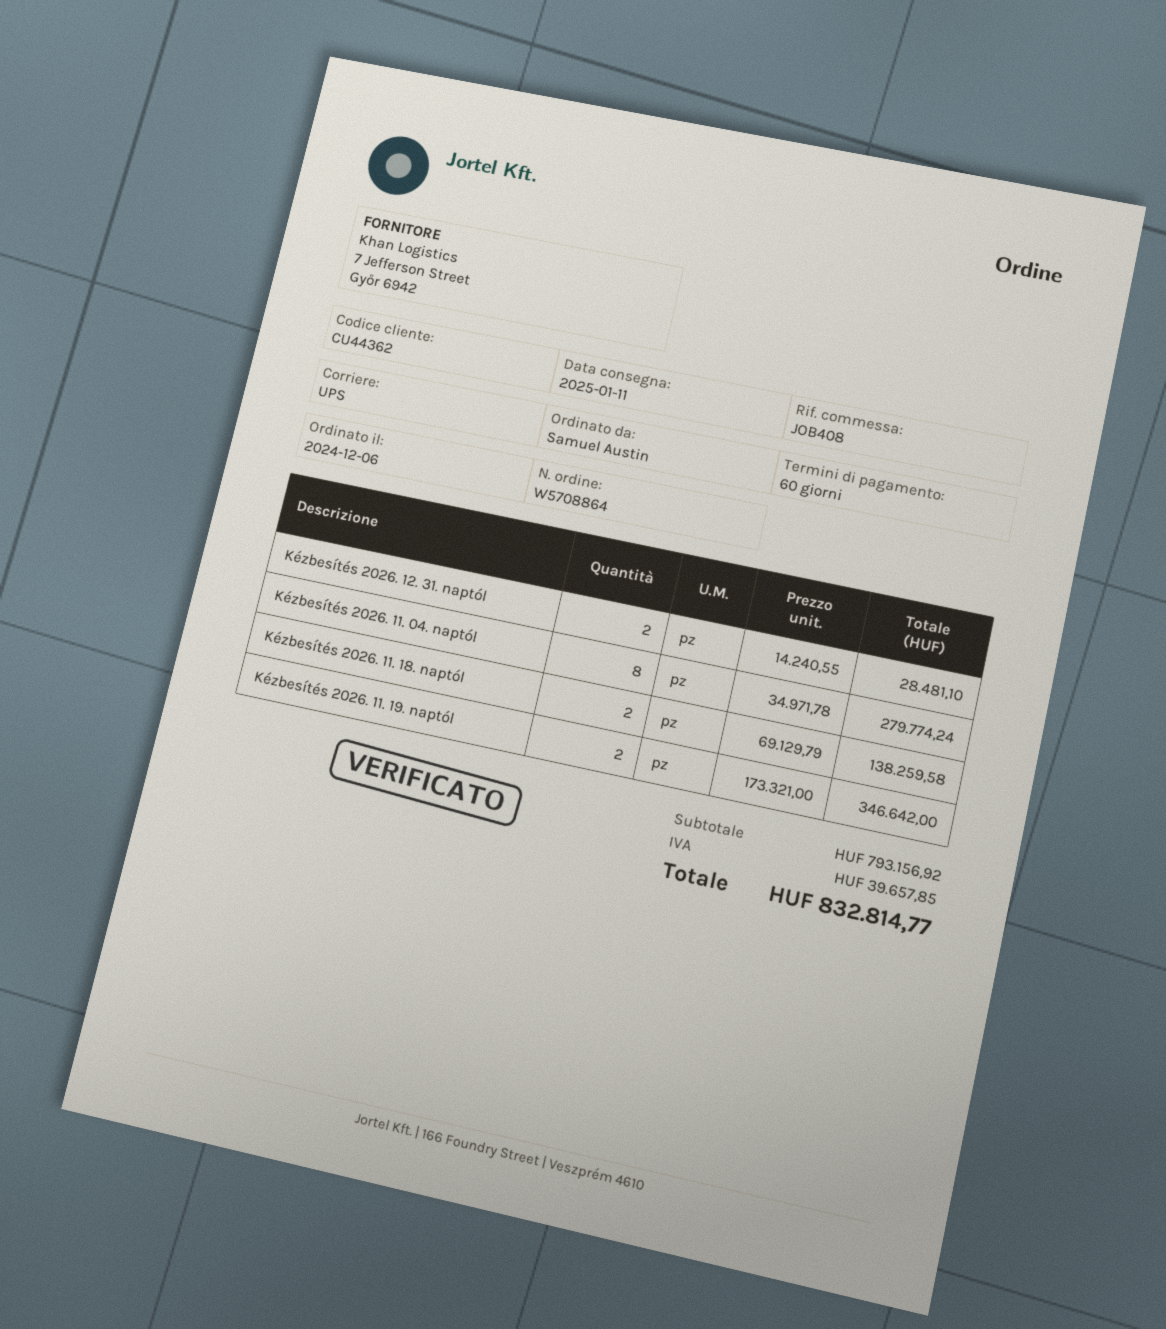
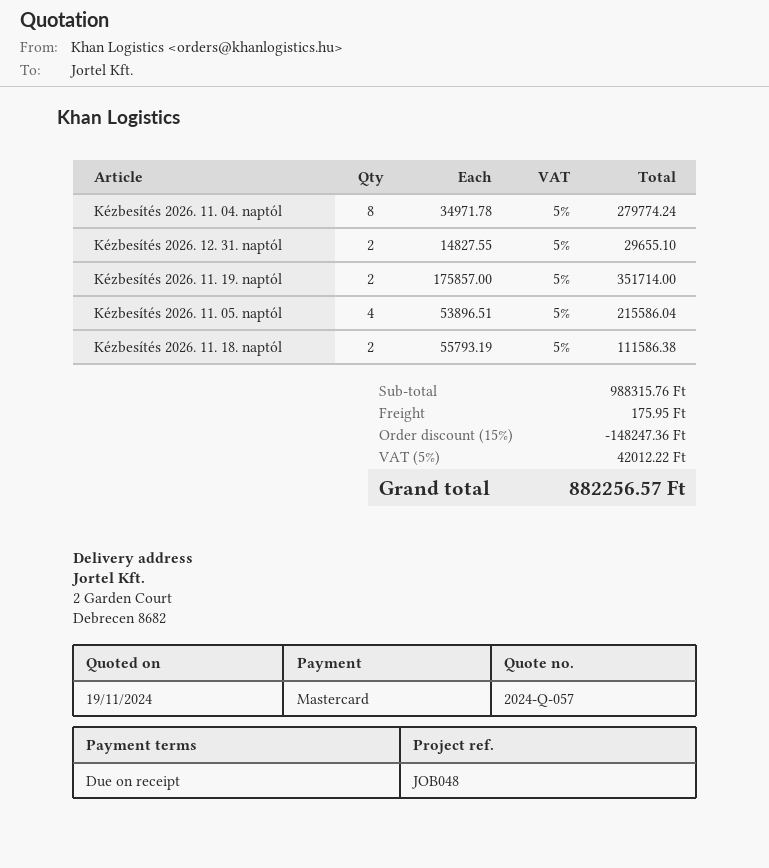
payment terms: 60 days -> on receipt
reference: JOB408 -> JOB048
Kézbesítés 2026. 12. 31. naptól: 2 x 14240.55 = 28481.10 -> 2 x 14827.55 = 29655.10
Kézbesítés 2026. 11. 18. naptól: 2 x 69129.79 = 138259.58 -> 2 x 55793.19 = 111586.38
Kézbesítés 2026. 11. 19. naptól: 2 x 173321.00 = 346642.00 -> 2 x 175857.00 = 351714.00
Kézbesítés 2026. 11. 05. naptól: none -> 4 x 53896.51 = 215586.04
subtotal: 793156.92 -> 988315.76
discount: none -> 15% = 148247.36
shipping: none -> 175.95
tax: 39657.85 -> 42012.22
total: 832814.77 -> 882256.57

